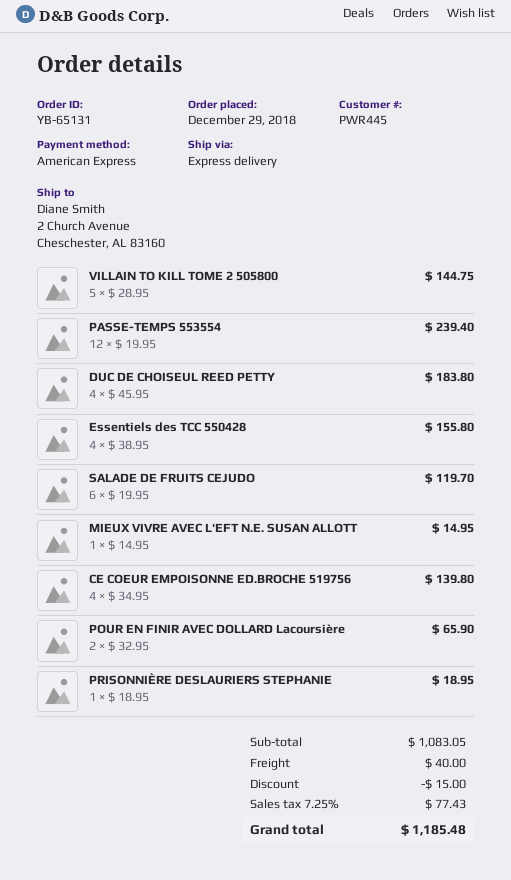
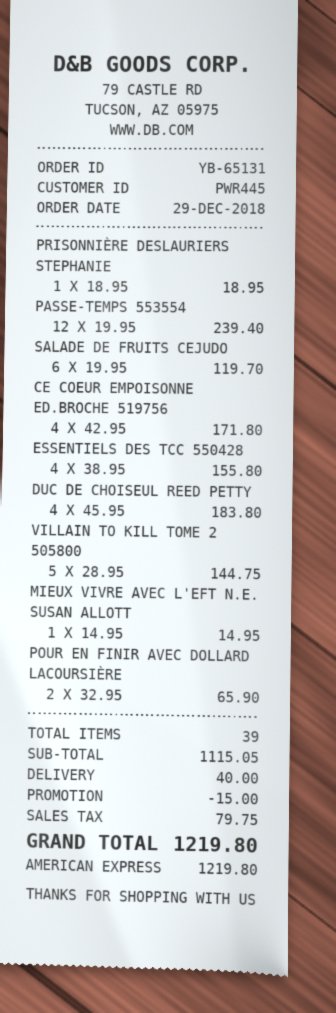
CE COEUR EMPOISONNE ED.BROCHE 519756: 4 x 34.95 = 139.80 -> 4 x 42.95 = 171.80
subtotal: 1083.05 -> 1115.05
tax: 77.43 -> 79.75
total: 1185.48 -> 1219.80

